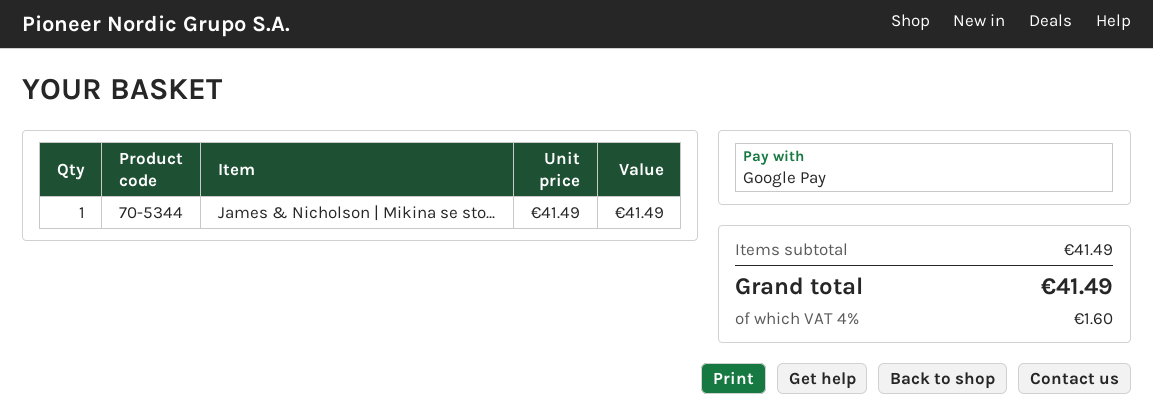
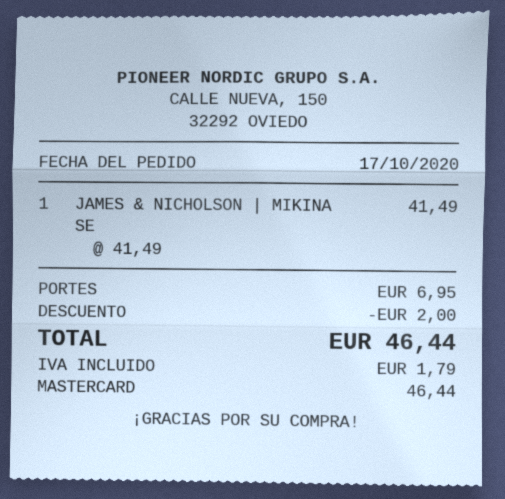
payment method: Google Pay -> Mastercard
discount: none -> 2.00
shipping: none -> 6.95
tax: 1.60 -> 1.79
total: 41.49 -> 46.44

